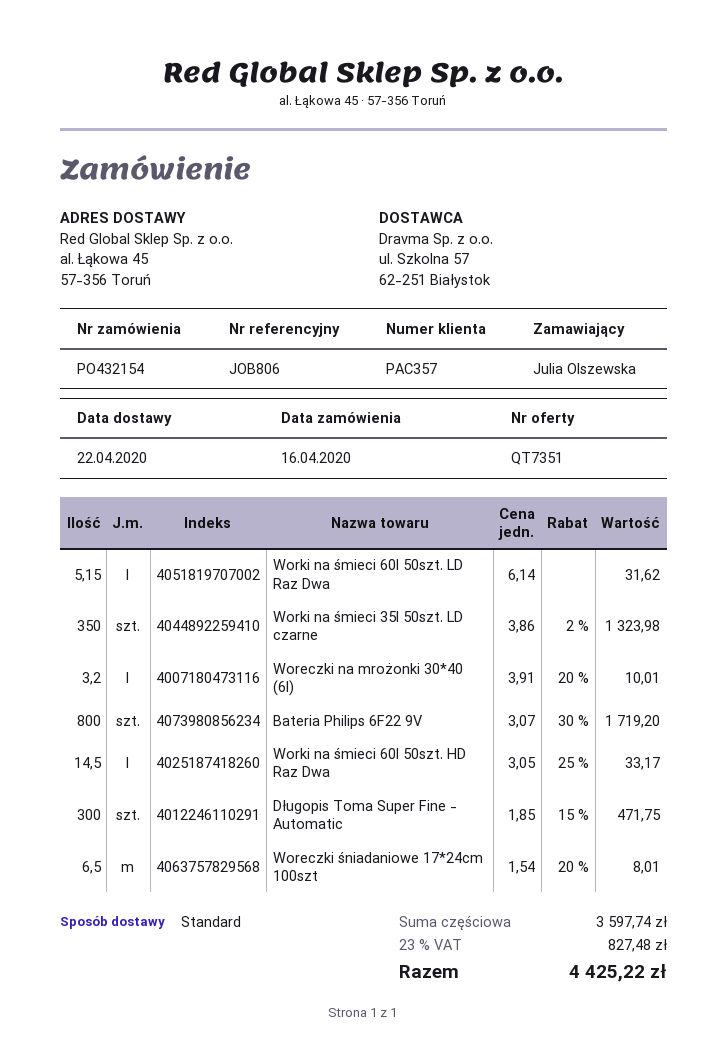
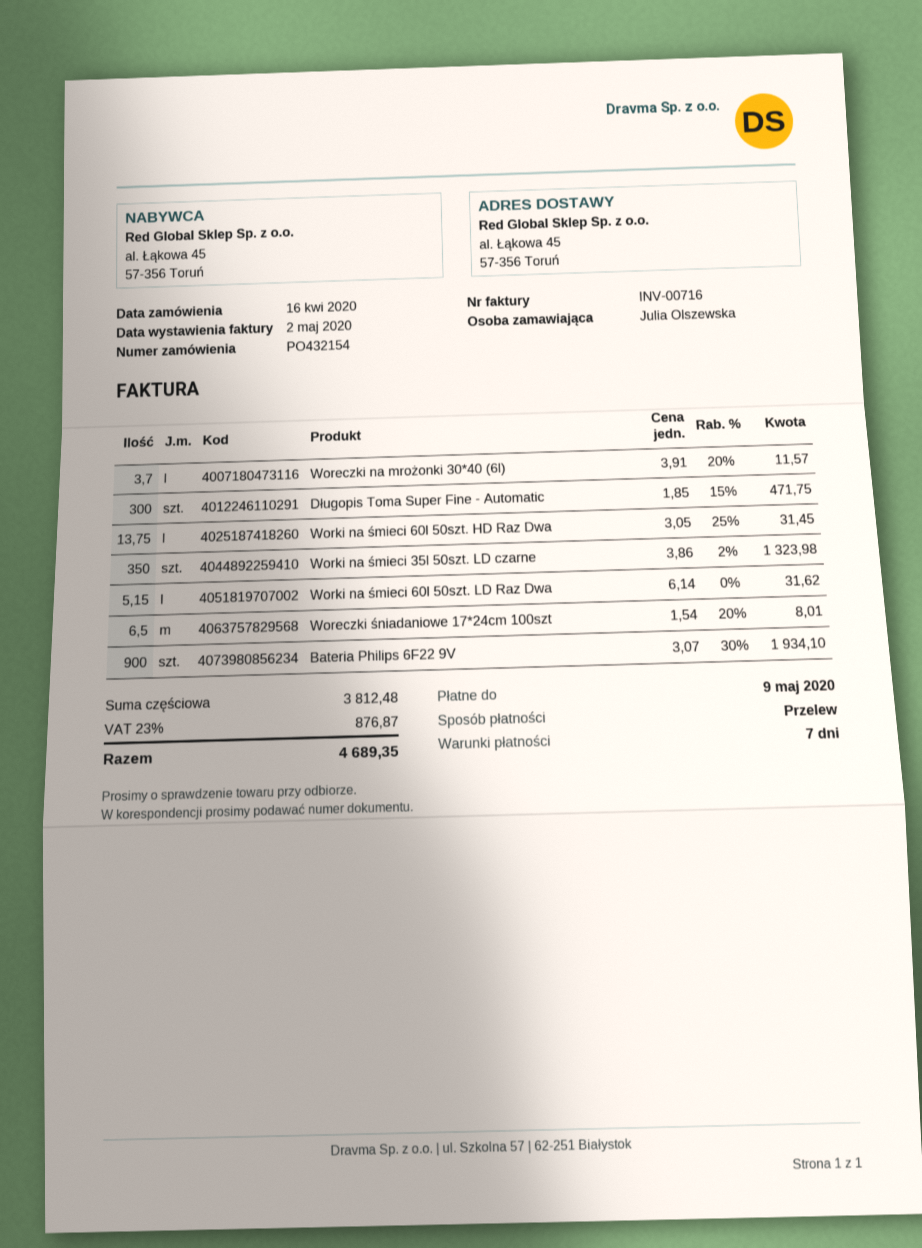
Woreczki na mrożonki 30*40 (6l): 3.2 x 3.91 - 20% = 10.01 -> 3.7 x 3.91 - 20% = 11.57
Bateria Philips 6F22 9V: 800 x 3.07 - 30% = 1719.20 -> 900 x 3.07 - 30% = 1934.10
Worki na śmieci 60l 50szt. HD Raz Dwa: 14.5 x 3.05 - 25% = 33.17 -> 13.75 x 3.05 - 25% = 31.45
subtotal: 3597.74 -> 3812.48
tax: 23% = 827.48 -> 23% = 876.87
total: 4425.22 -> 4689.35

